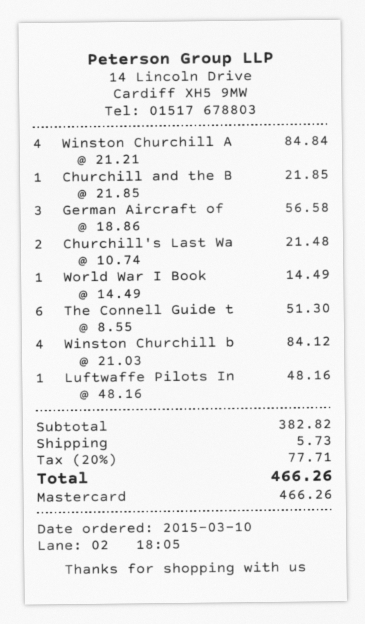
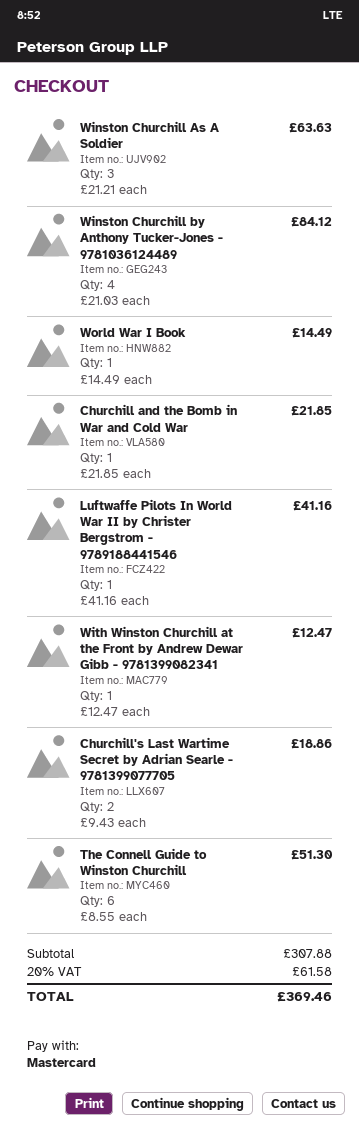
Winston Churchill A: 4 x 21.21 = 84.84 -> 3 x 21.21 = 63.63
German Aircraft of: 3 x 18.86 = 56.58 -> none
Churchill's Last Wa: 2 x 10.74 = 21.48 -> 2 x 9.43 = 18.86
Luftwaffe Pilots In: 1 x 48.16 = 48.16 -> 1 x 41.16 = 41.16
With Winston Churchill at the Front by Andrew Dewar Gibb - 9781399082341: none -> 1 x 12.47 = 12.47
subtotal: 382.82 -> 307.88
shipping: 5.73 -> none
tax: 20% = 77.71 -> 20% = 61.58
total: 466.26 -> 369.46

